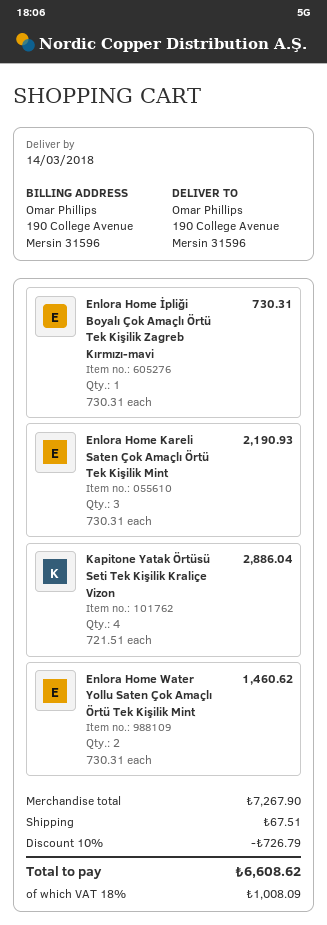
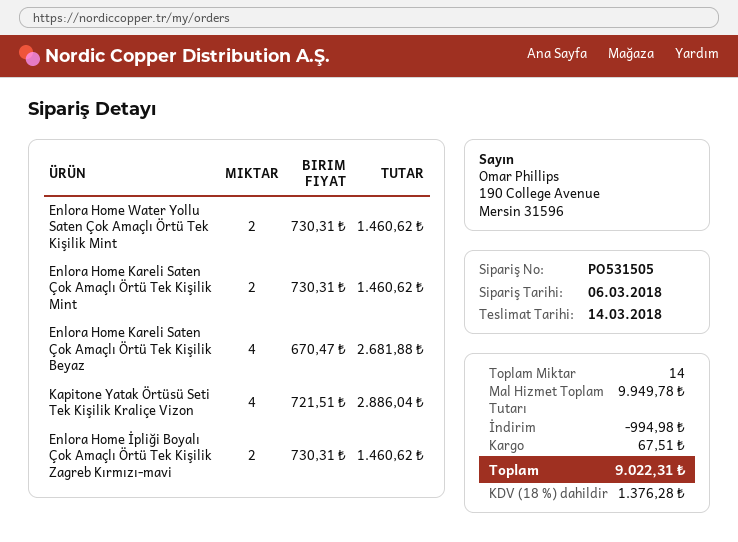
Enlora Home İpliği Boyalı Çok Amaçlı Örtü Tek Kişilik Zagreb Kırmızı-mavi: 1 x 730.31 = 730.31 -> 2 x 730.31 = 1460.62
Enlora Home Kareli Saten Çok Amaçlı Örtü Tek Kişilik Mint: 3 x 730.31 = 2190.93 -> 2 x 730.31 = 1460.62
Enlora Home Kareli Saten Çok Amaçlı Örtü Tek Kişilik Beyaz: none -> 4 x 670.47 = 2681.88
subtotal: 7267.90 -> 9949.78
discount: 726.79 -> 994.98
tax: 18% = 1008.09 -> 18% = 1376.28
total: 6608.62 -> 9022.31

